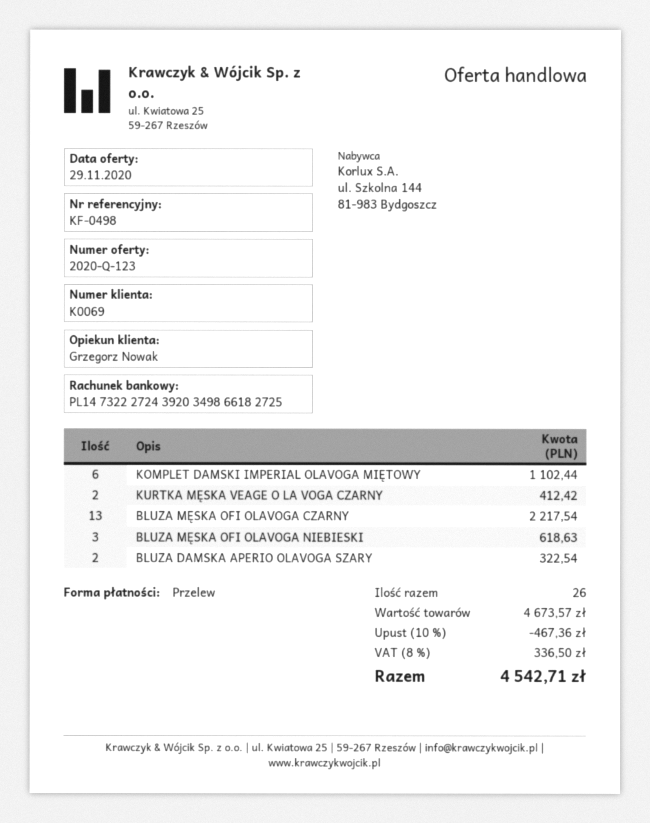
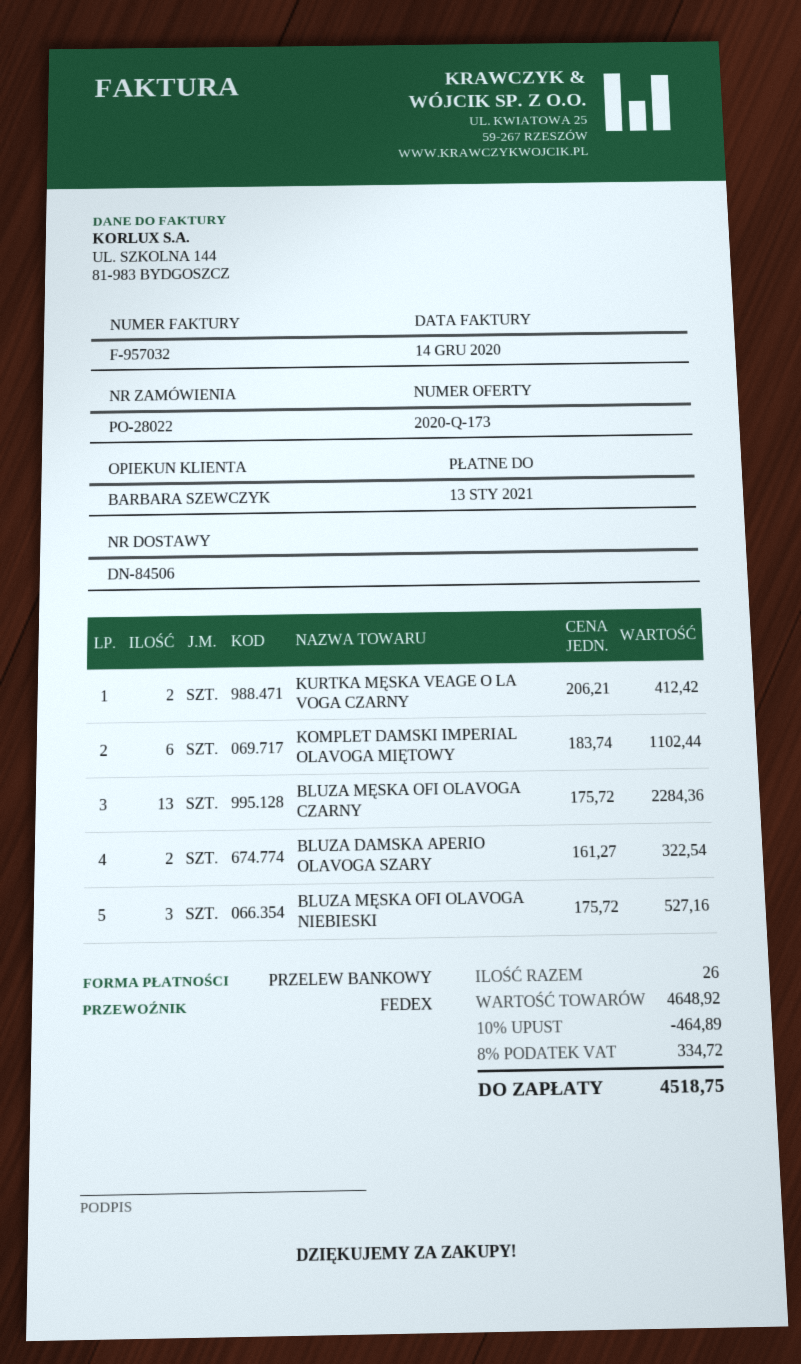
quote number: 2020-Q-123 -> 2020-Q-173
sales rep: Grzegorz Nowak -> BARBARA SZEWCZYK
BLUZA MĘSKA OFI OLAVOGA CZARNY: 13 for 2217.54 -> 13 for 2284.36
BLUZA MĘSKA OFI OLAVOGA NIEBIESKI: 3 for 618.63 -> 3 for 527.16
subtotal: 4673.57 -> 4648.92
discount: 10% = 467.36 -> 10% = 464.89
tax: 8% = 336.50 -> 8% = 334.72
total: 4542.71 -> 4518.75

